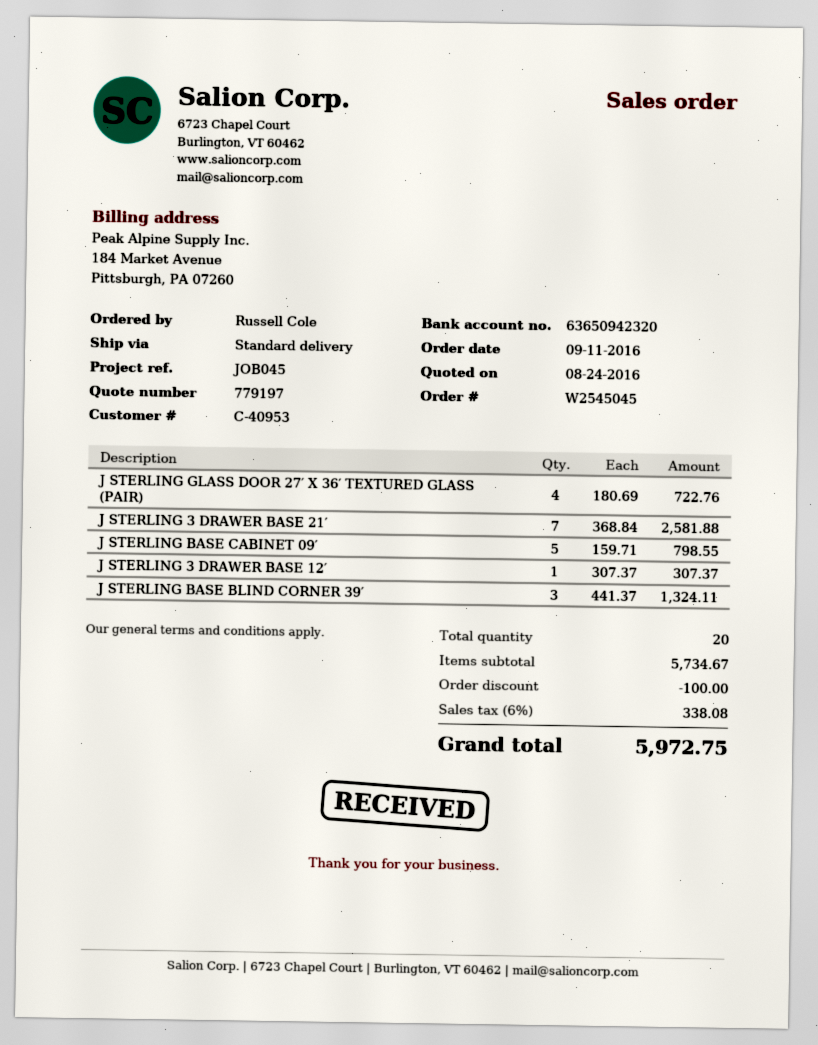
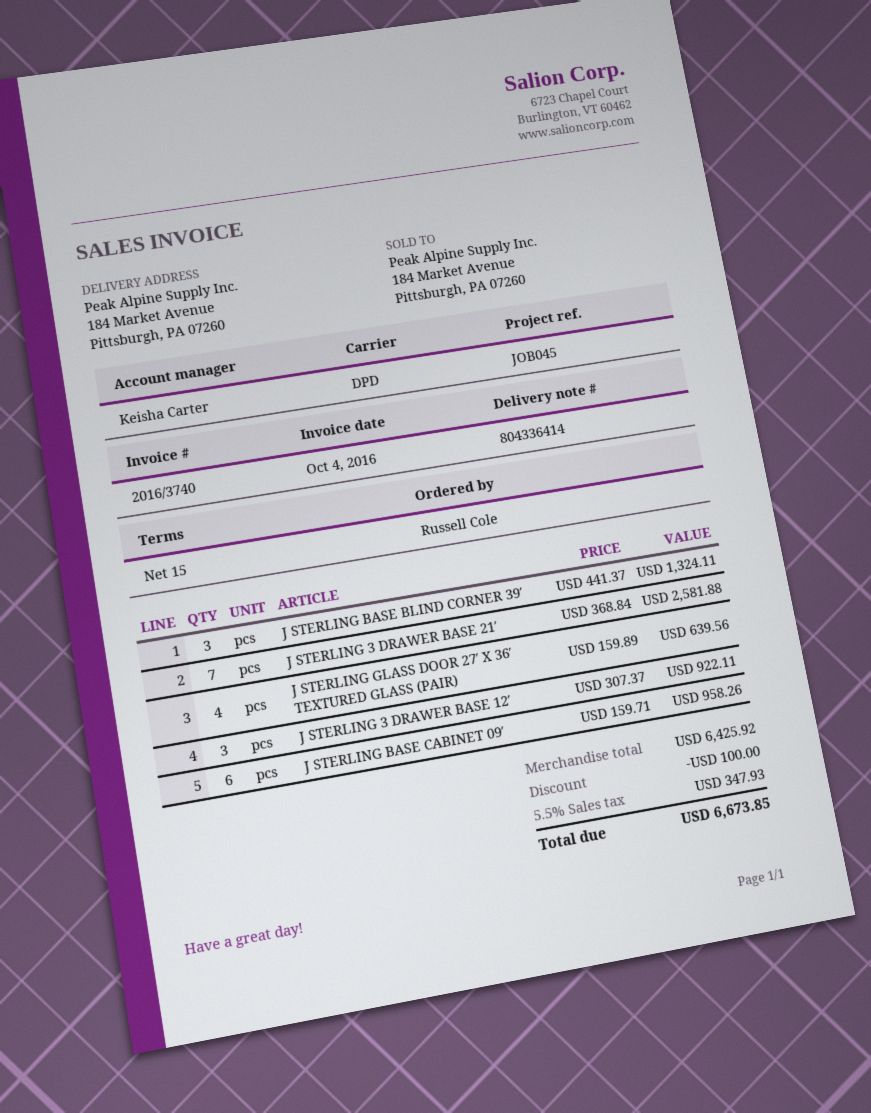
shipping method: standard -> DPD
J STERLING GLASS DOOR 27′ X 36′ TEXTURED GLASS (PAIR): 4 x 180.69 = 722.76 -> 4 x 159.89 = 639.56
J STERLING BASE CABINET 09′: 5 x 159.71 = 798.55 -> 6 x 159.71 = 958.26
J STERLING 3 DRAWER BASE 12′: 1 x 307.37 = 307.37 -> 3 x 307.37 = 922.11
subtotal: 5734.67 -> 6425.92
tax: 6% = 338.08 -> 5.5% = 347.93
total: 5972.75 -> 6673.85

